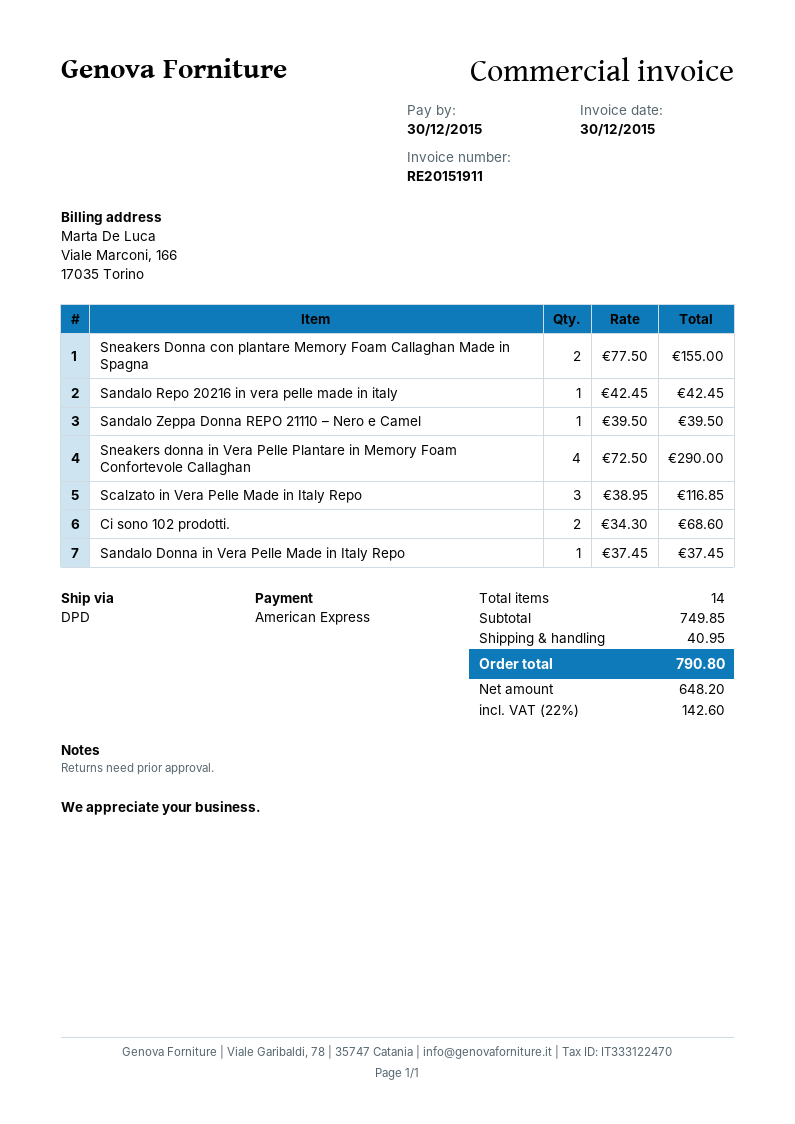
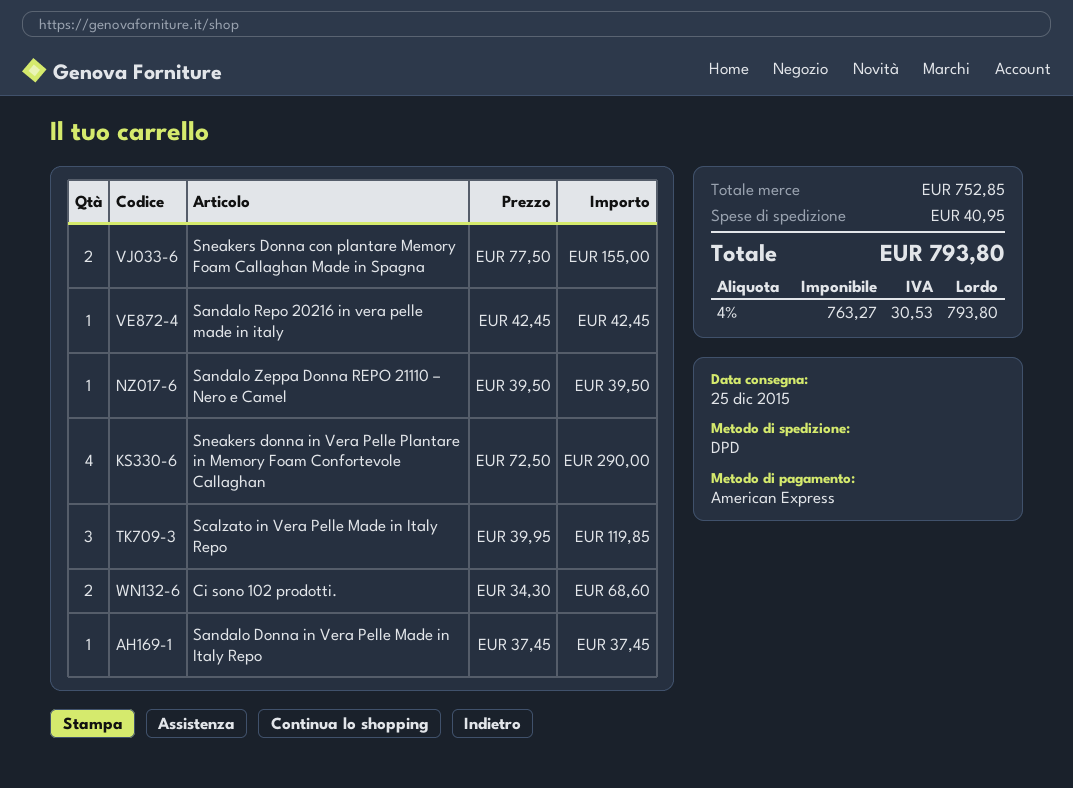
Scalzato in Vera Pelle Made in Italy Repo: 3 x 38.95 = 116.85 -> 3 x 39.95 = 119.85
subtotal: 749.85 -> 752.85
net: 648.20 -> 763.27
tax: 22% = 142.60 -> 4% = 30.53
total: 790.80 -> 793.80

